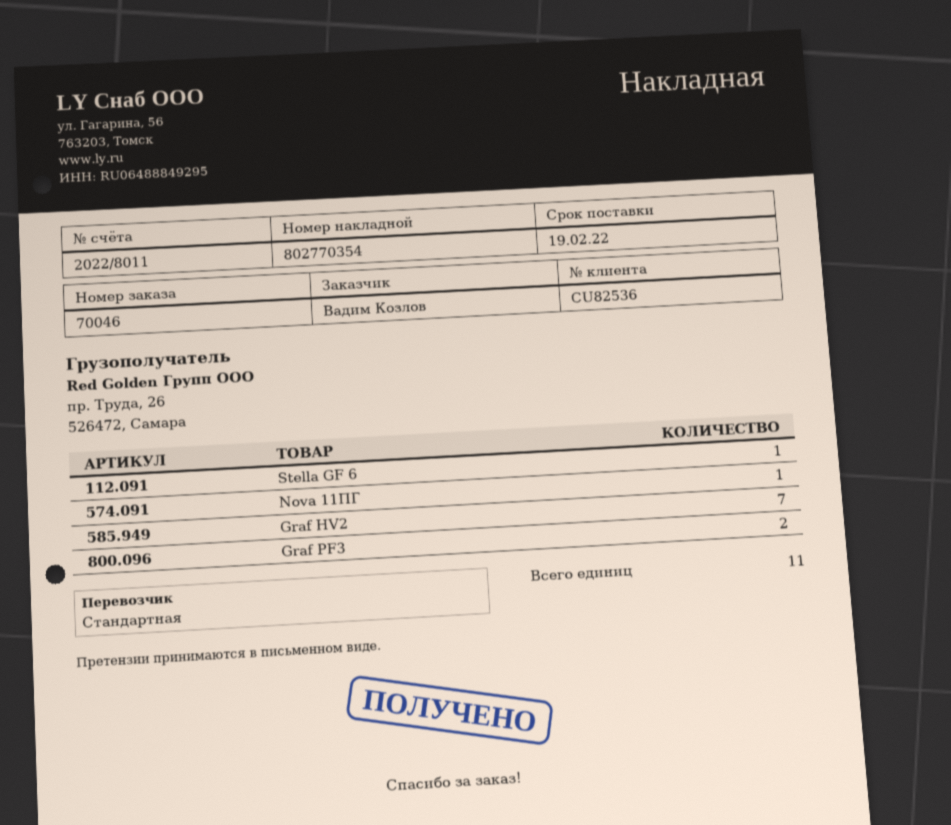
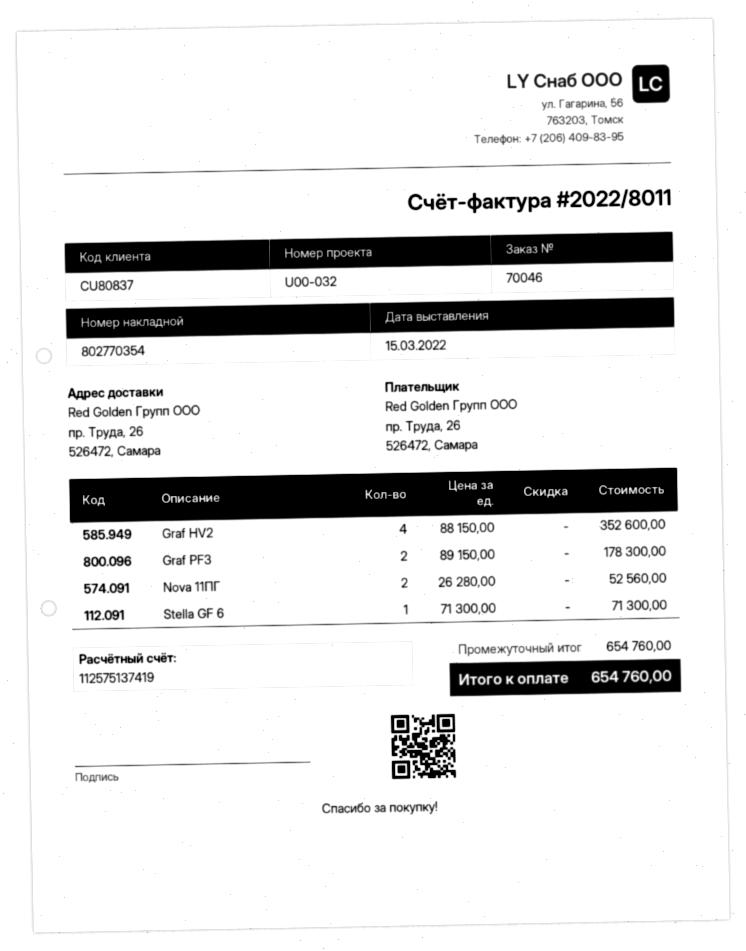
customer number: CU82536 -> CU80837
Nova 11ПГ: 1 -> 2
Graf HV2: 7 -> 4

